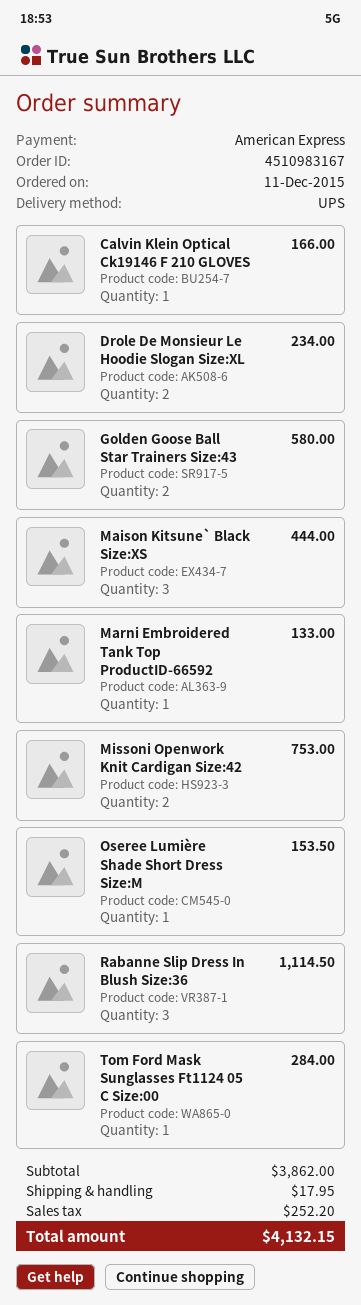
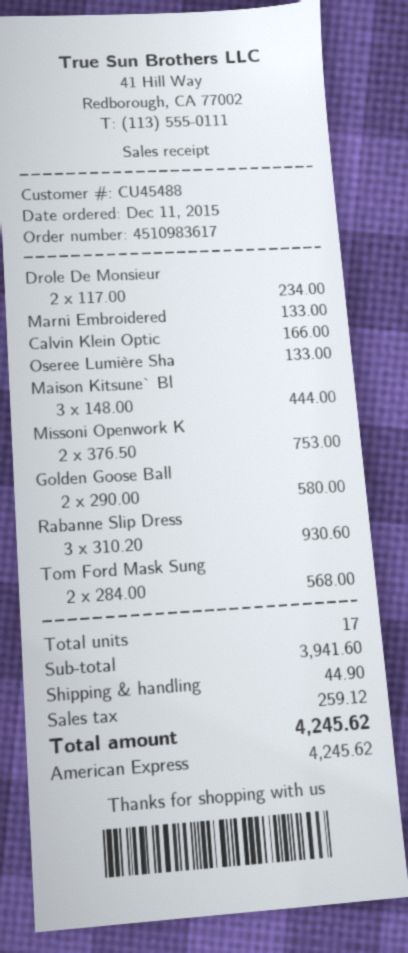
order number: 4510983167 -> 4510983617
Oseree Lumière Shade Short Dress Size:M: 1 for 153.50 -> 1 for 133.00
Rabanne Slip Dress In Blush Size:36: 3 for 1114.50 -> 3 for 930.60
Tom Ford Mask Sunglasses Ft1124 05 C Size:00: 1 for 284.00 -> 2 for 568.00
subtotal: 3862.00 -> 3941.60
shipping: 17.95 -> 44.90
tax: 252.20 -> 259.12
total: 4132.15 -> 4245.62

